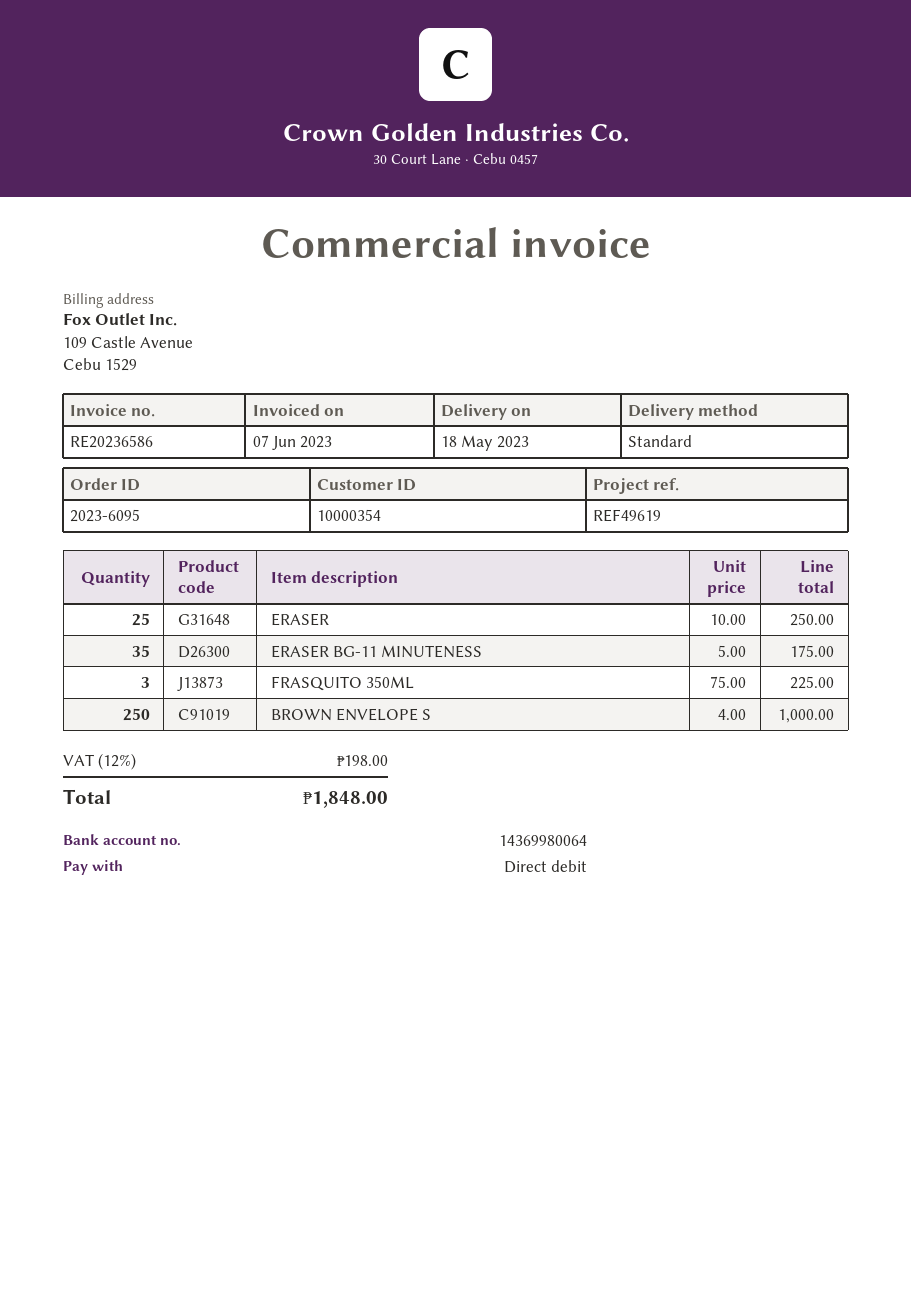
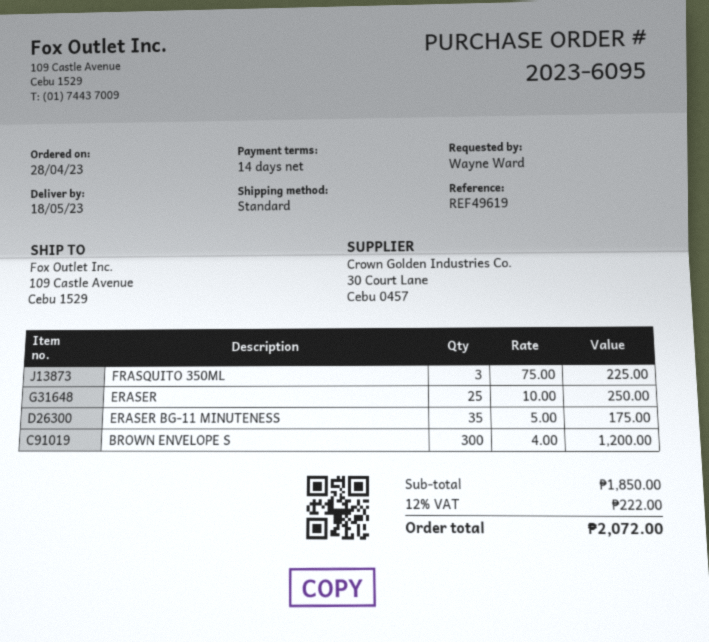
BROWN ENVELOPE S: 250 x 4.00 = 1000.00 -> 300 x 4.00 = 1200.00
tax: 12% = 198.00 -> 12% = 222.00
total: 1848.00 -> 2072.00

